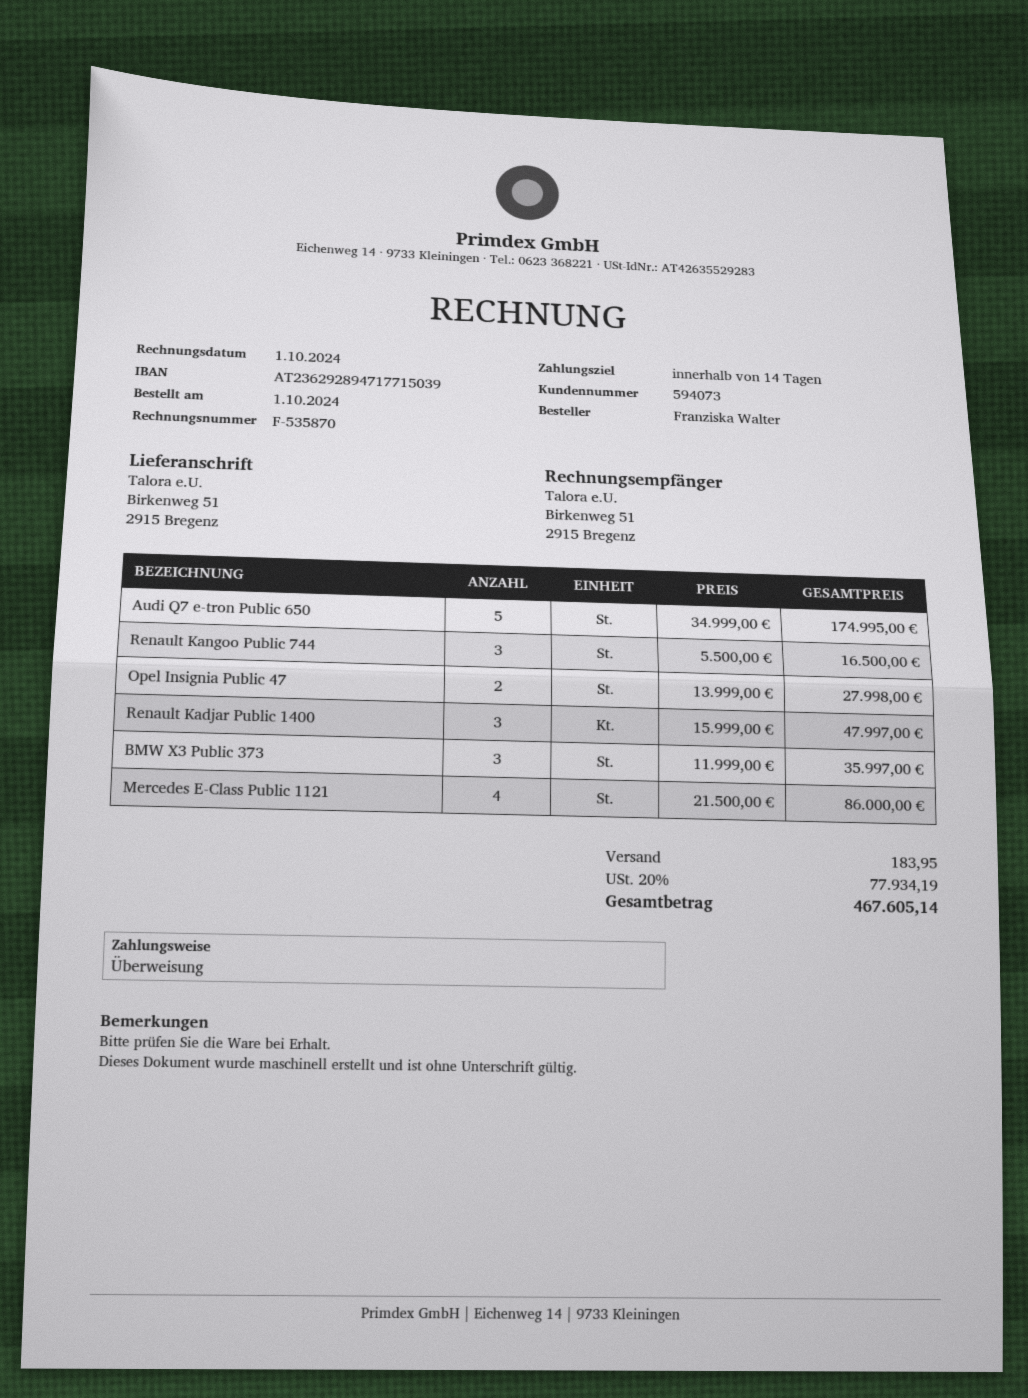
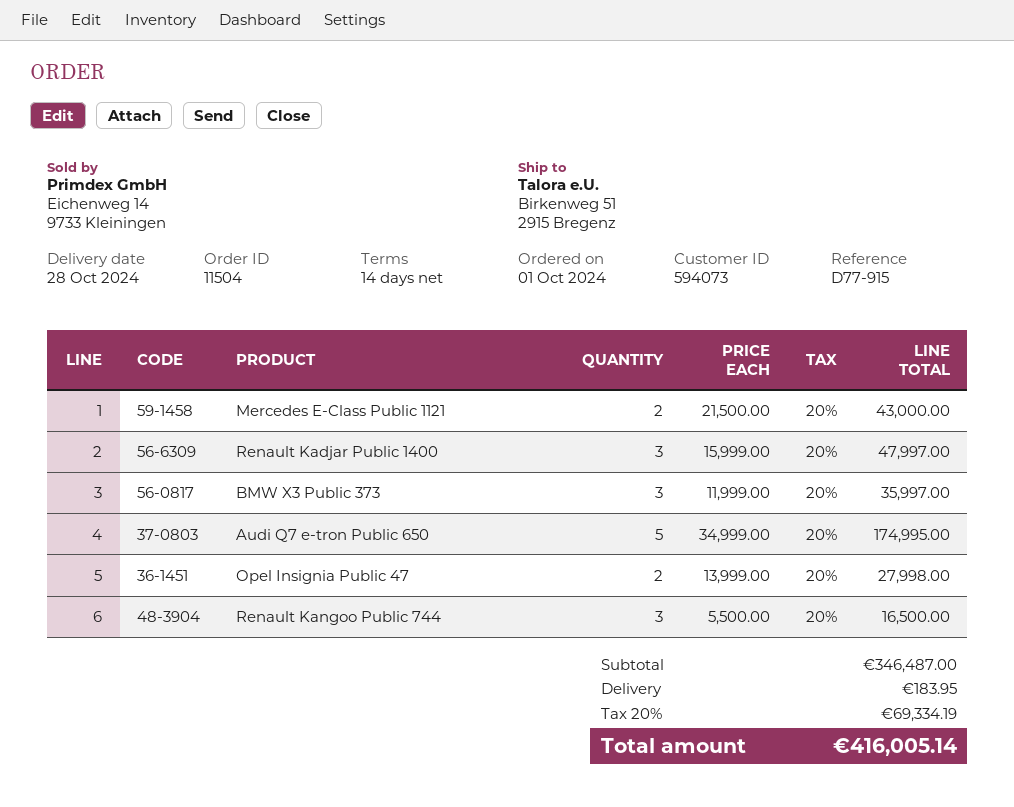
Mercedes E-Class Public 1121: 4 x 21500.00 = 86000.00 -> 2 x 21500.00 = 43000.00
tax: 20% = 77934.19 -> 20% = 69334.19
total: 467605.14 -> 416005.14

